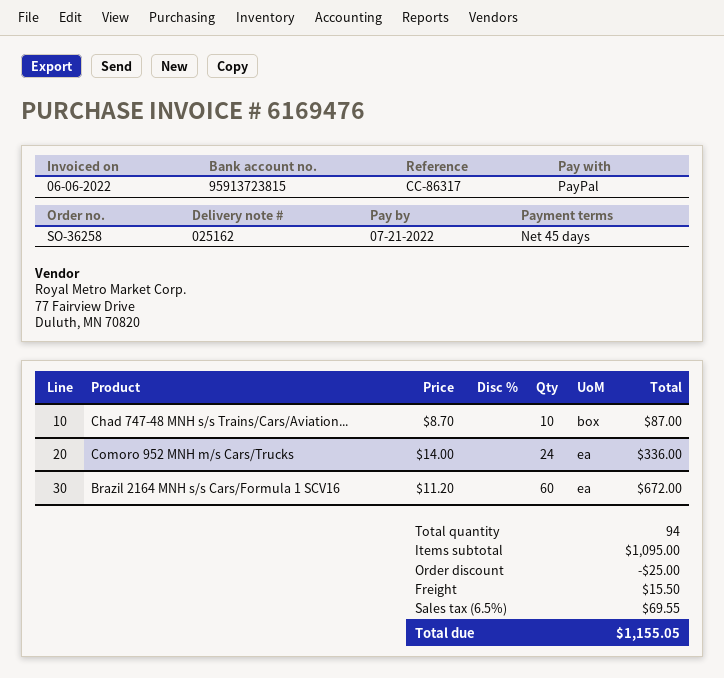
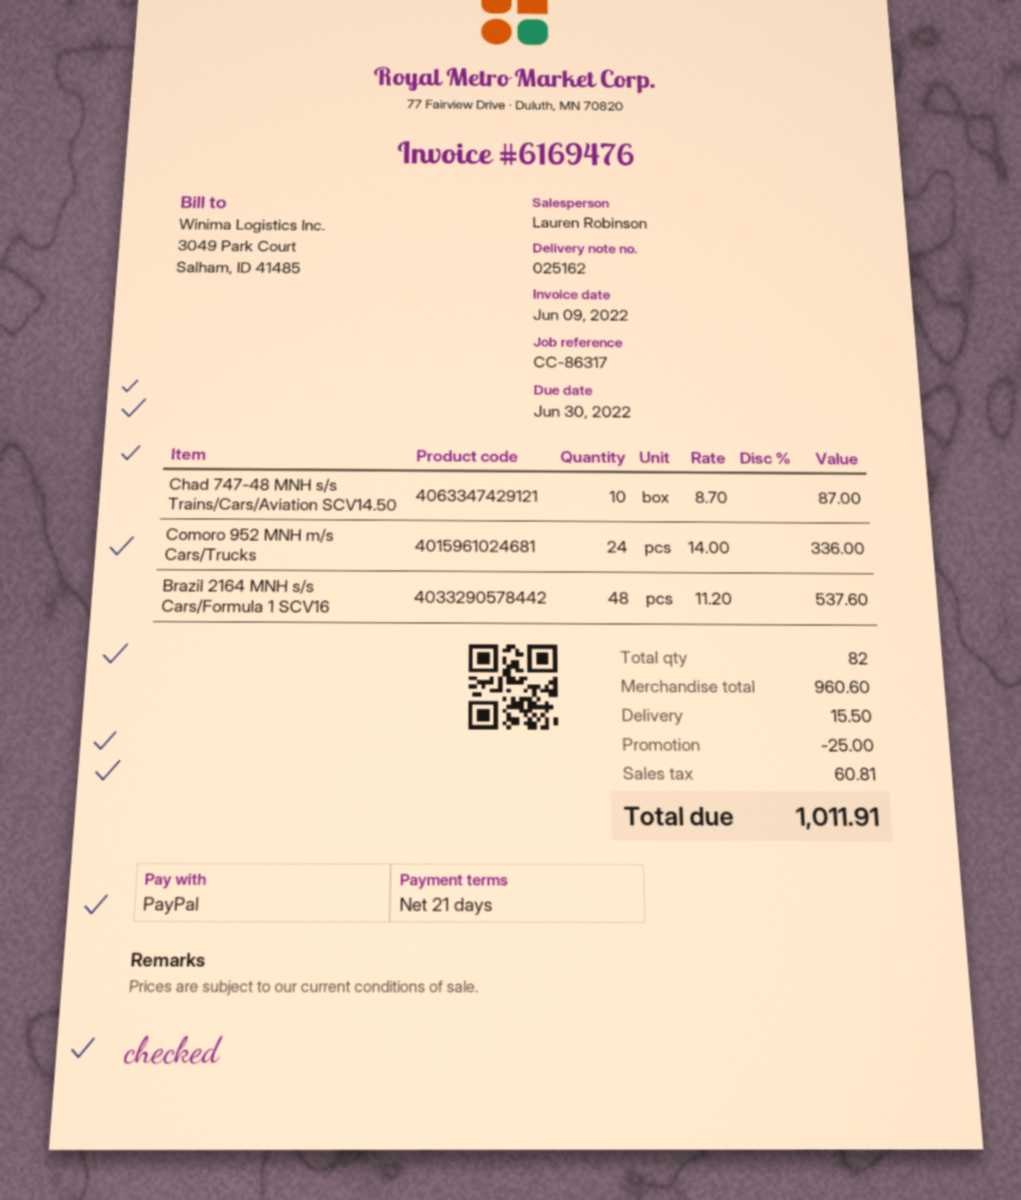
invoice date: 2022-06-06 -> 2022-06-09
payment terms: 45 days -> 21 days
due date: 2022-07-21 -> 2022-06-30
Brazil 2164 MNH s/s Cars/Formula 1 SCV16: 60 x 11.20 = 672.00 -> 48 x 11.20 = 537.60
total quantity: 94 -> 82
subtotal: 1095.00 -> 960.60
tax: 69.55 -> 60.81
total: 1155.05 -> 1011.91

